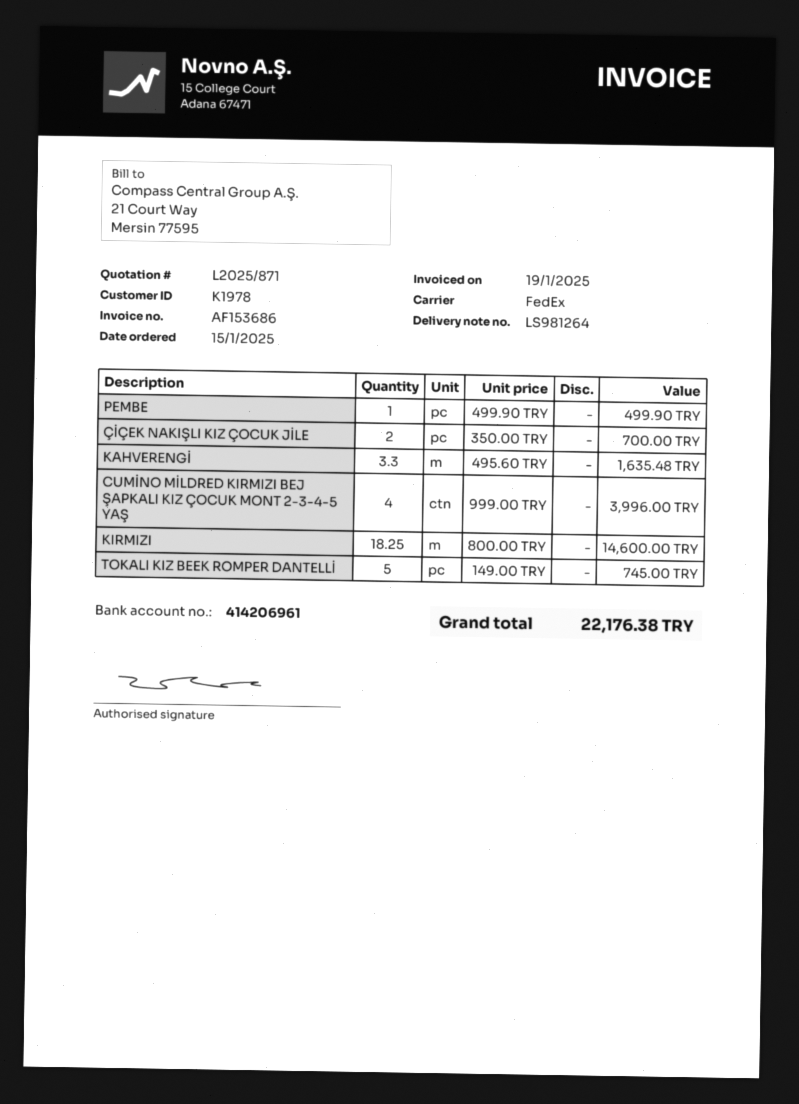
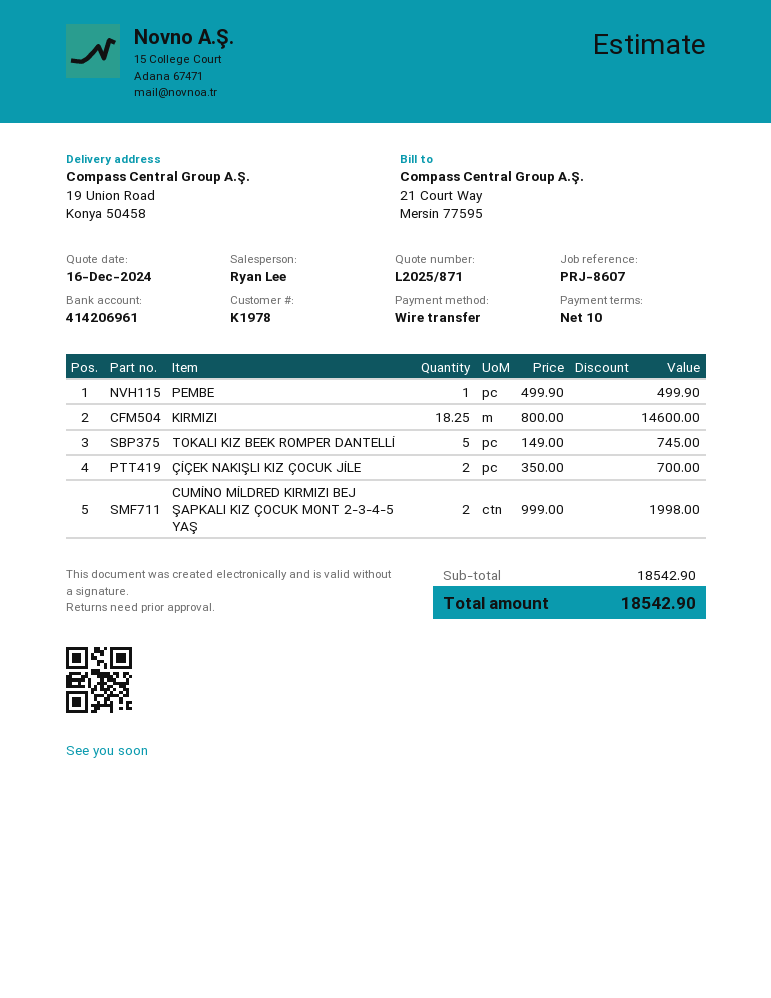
KAHVERENGİ: 3.3 x 495.60 = 1635.48 -> none
CUMİNO MİLDRED KIRMIZI BEJ ŞAPKALI KIZ ÇOCUK MONT 2-3-4-5 YAŞ: 4 x 999.00 = 3996.00 -> 2 x 999.00 = 1998.00
total: 22176.38 -> 18542.90

